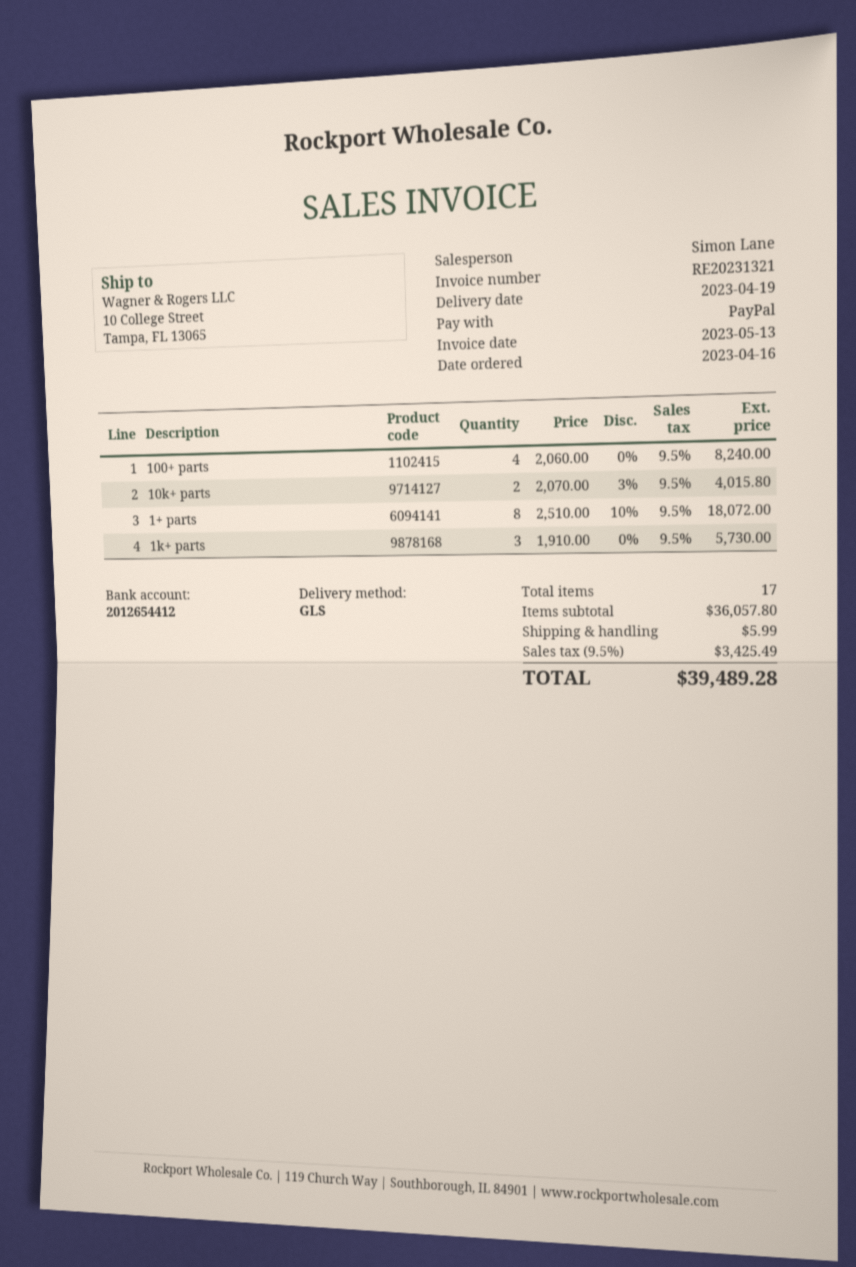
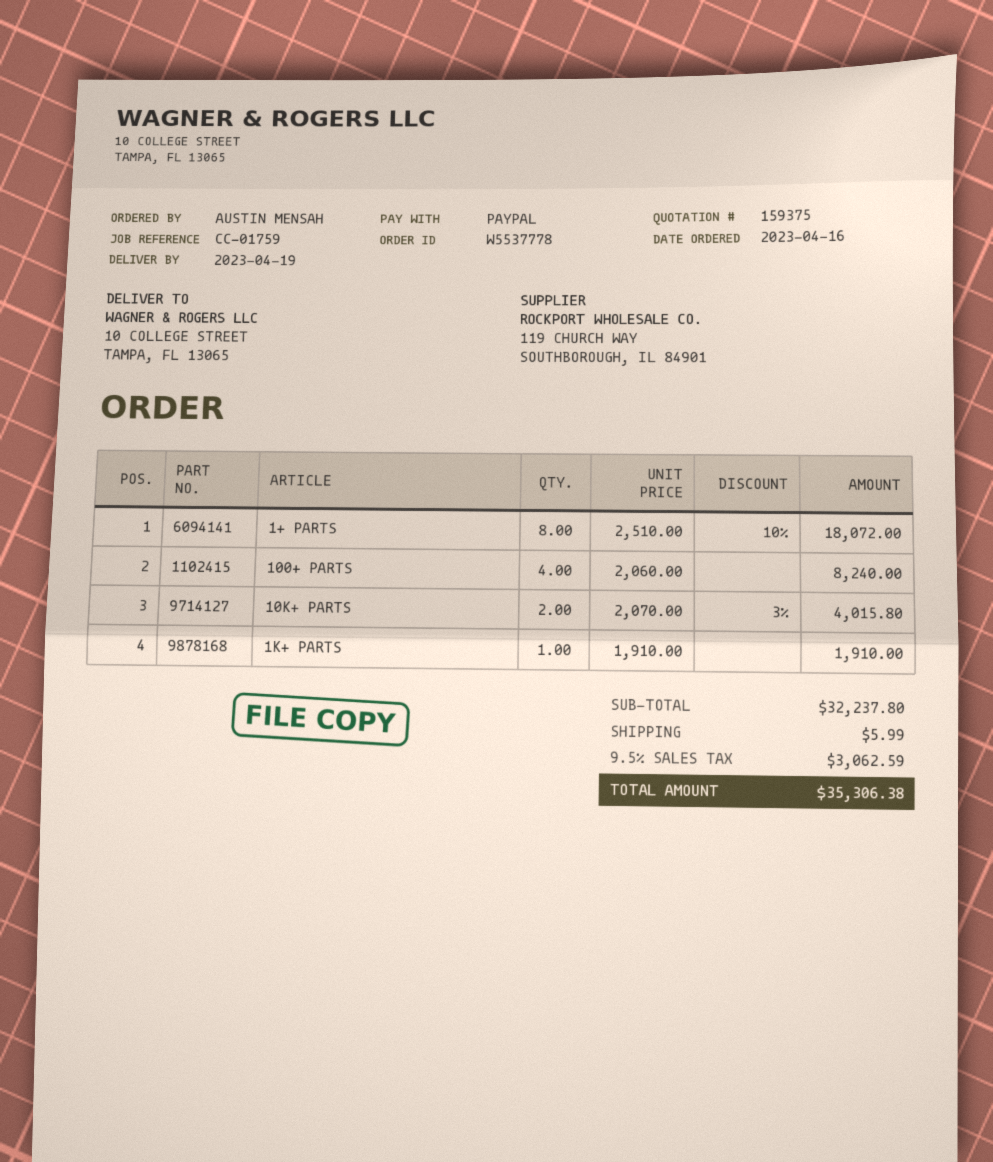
1k+ parts: 3 x 1910.00 = 5730.00 -> 1 x 1910.00 = 1910.00
subtotal: 36057.80 -> 32237.80
tax: 9.5% = 3425.49 -> 9.5% = 3062.59
total: 39489.28 -> 35306.38

